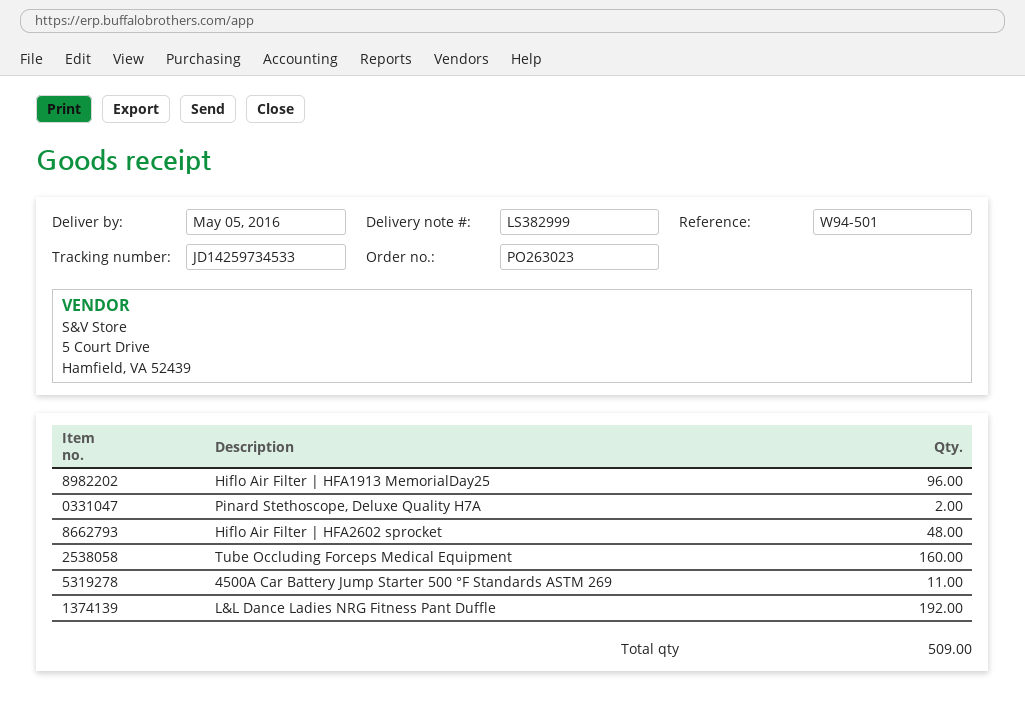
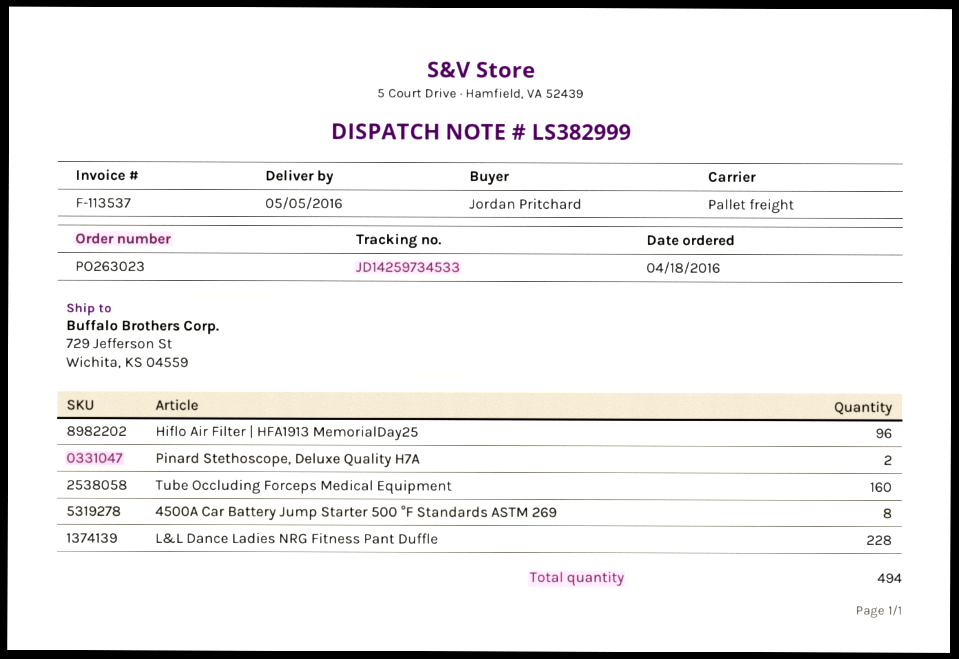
Hiflo Air Filter | HFA2602 sprocket: 48 -> none
4500A Car Battery Jump Starter 500 °F Standards ASTM 269: 11 -> 8
L&L Dance Ladies NRG Fitness Pant Duffle: 192 -> 228
total quantity: 509 -> 494

